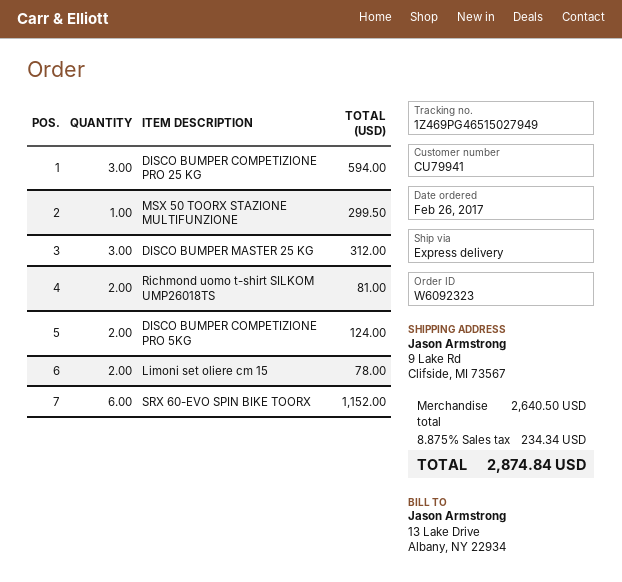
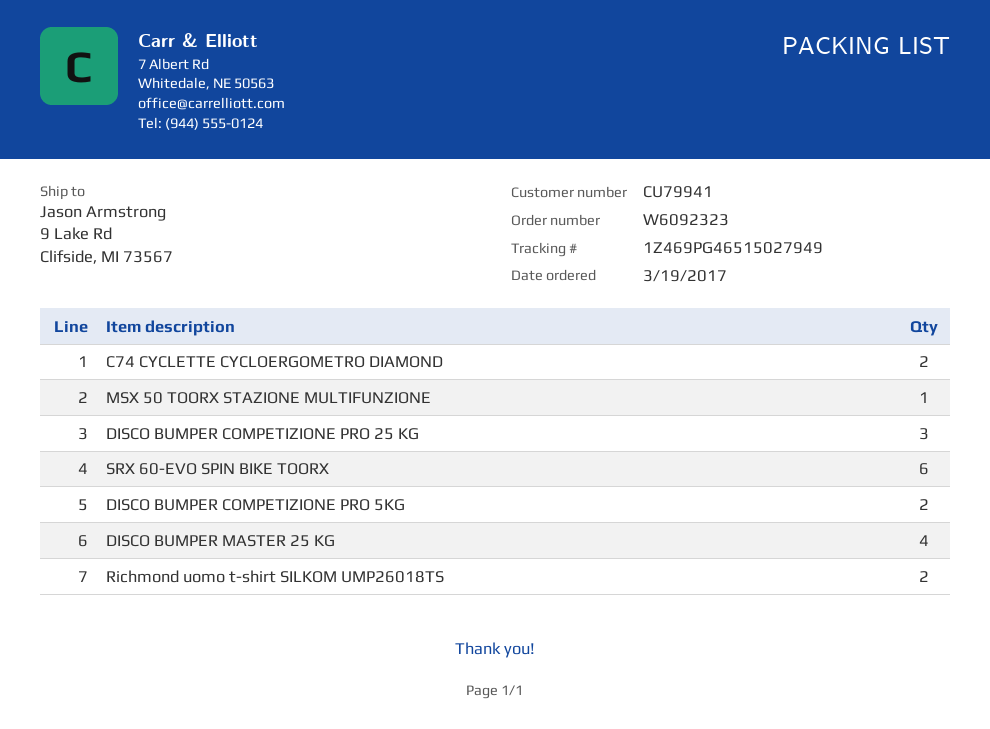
order date: 2017-02-26 -> 2017-03-19
DISCO BUMPER MASTER 25 KG: 3 -> 4
Limoni set oliere cm 15: 2 -> none
C74 CYCLETTE CYCLOERGOMETRO DIAMOND: none -> 2

